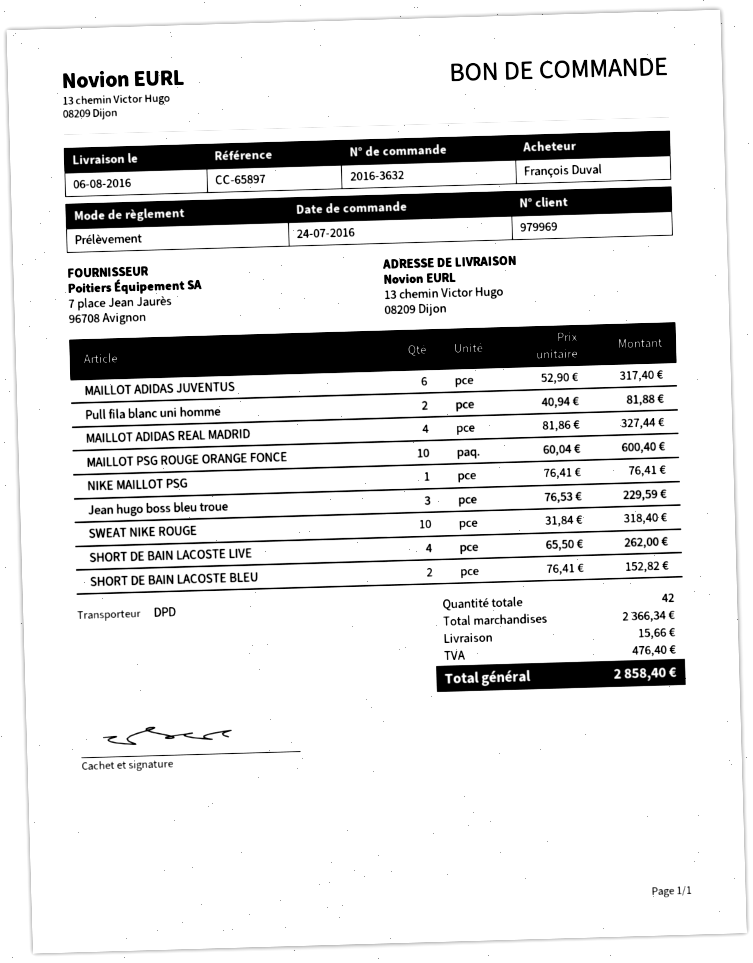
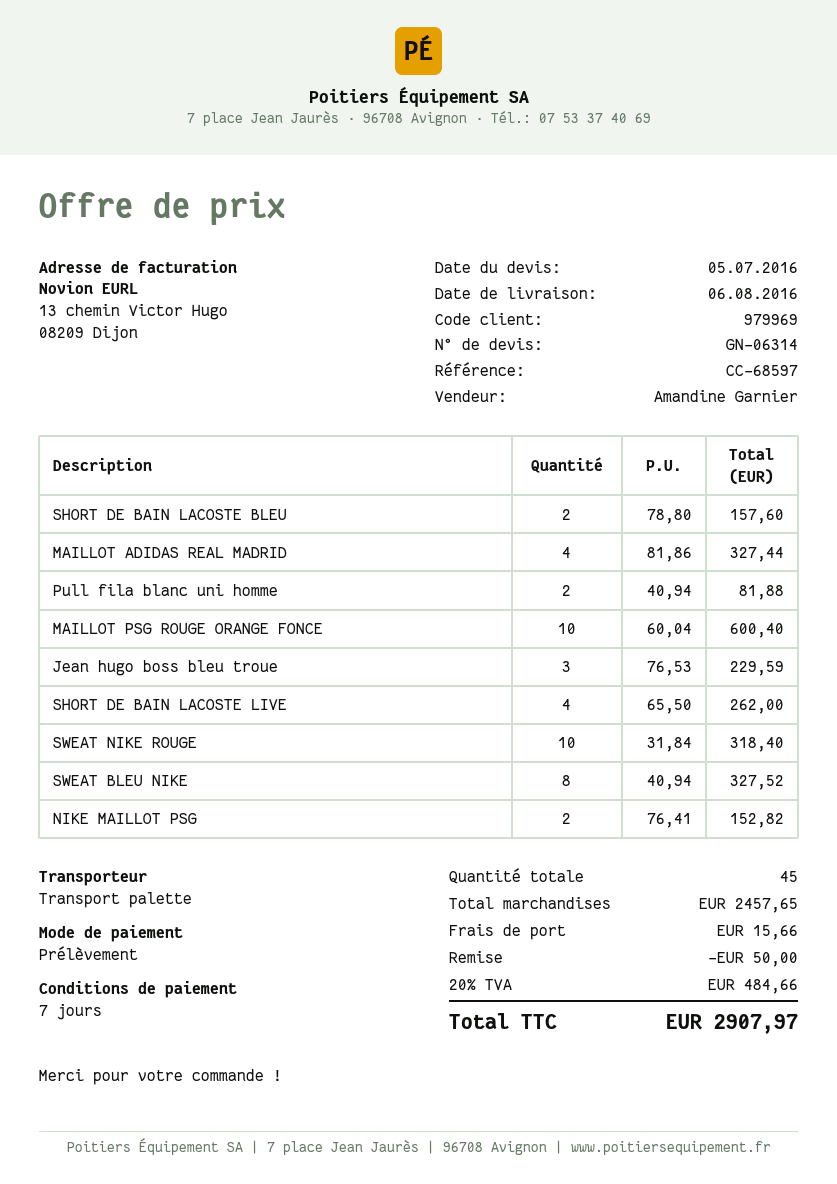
reference: CC-65897 -> CC-68597
shipping method: DPD -> pallet freight
MAILLOT ADIDAS JUVENTUS: 6 x 52.90 = 317.40 -> none
NIKE MAILLOT PSG: 1 x 76.41 = 76.41 -> 2 x 76.41 = 152.82
SHORT DE BAIN LACOSTE BLEU: 2 x 76.41 = 152.82 -> 2 x 78.80 = 157.60
SWEAT BLEU NIKE: none -> 8 x 40.94 = 327.52
total quantity: 42 -> 45
subtotal: 2366.34 -> 2457.65
discount: none -> 50.00
tax: 476.40 -> 484.66
total: 2858.40 -> 2907.97

